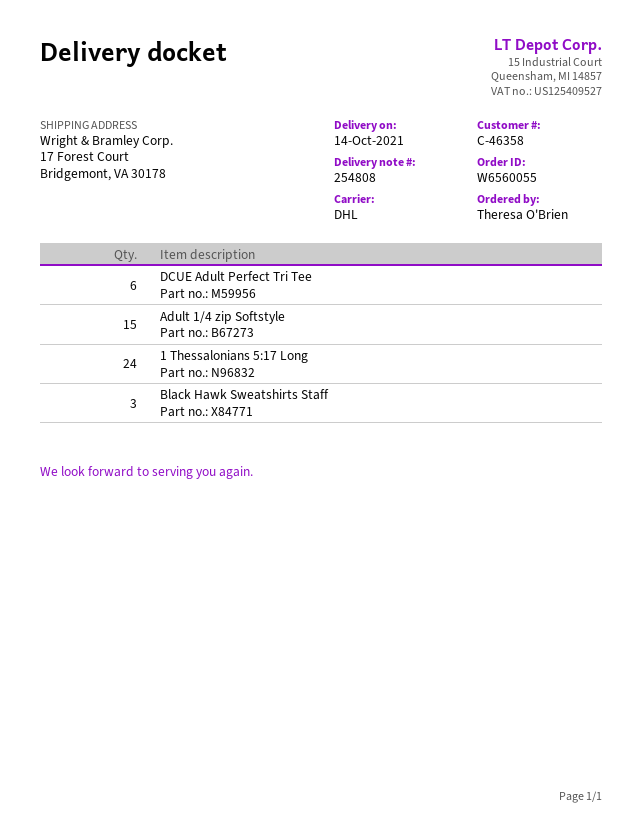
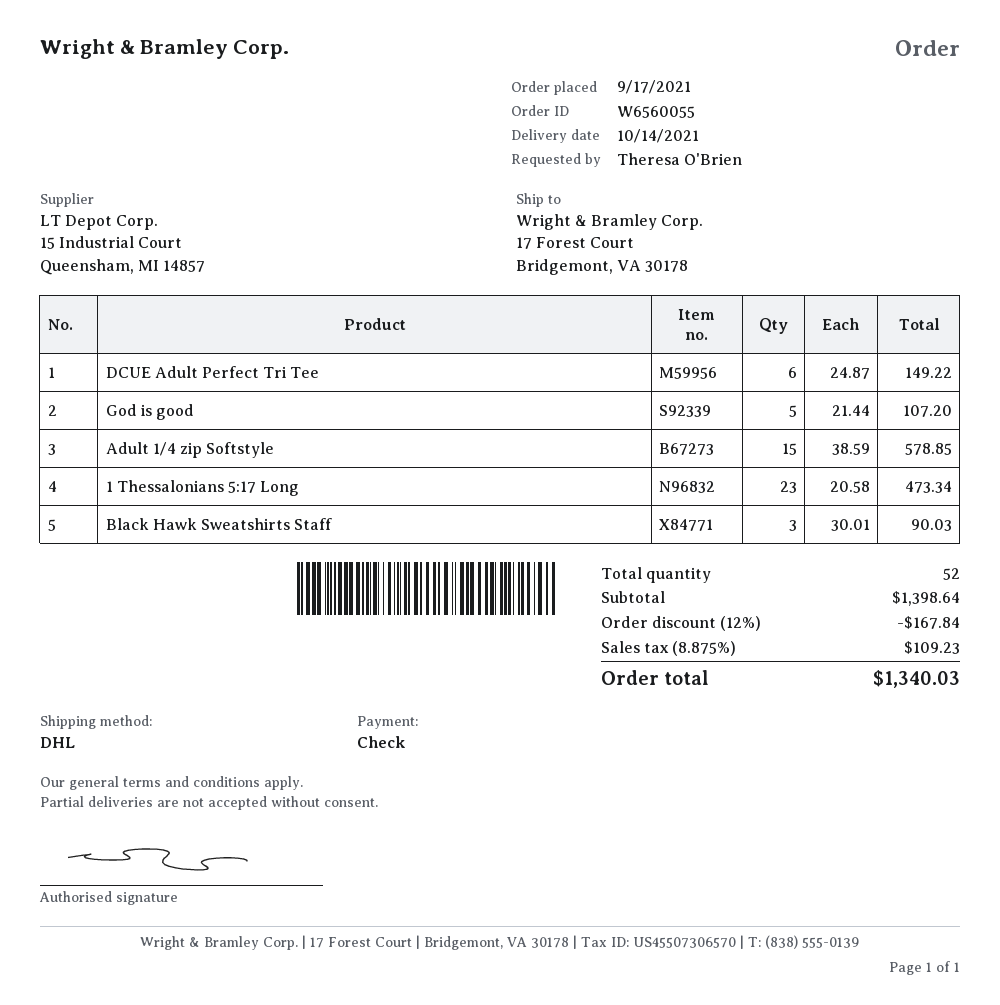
1 Thessalonians 5:17 Long: 24 -> 23
God is good: none -> 5

